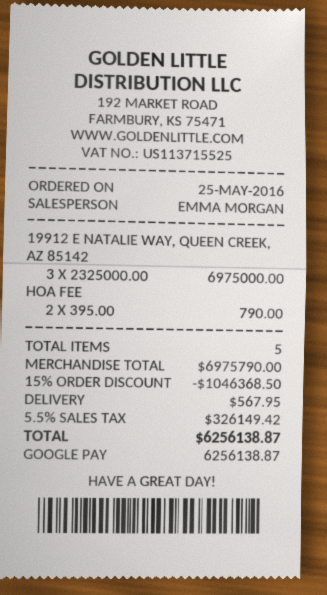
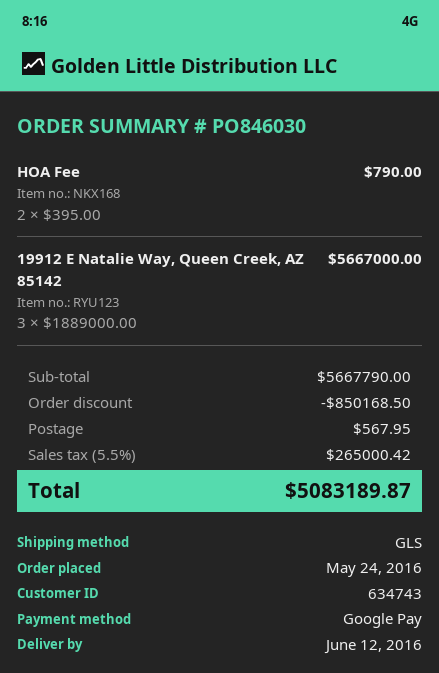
order date: 2016-05-25 -> 2016-05-24
19912 E NATALIE WAY, QUEEN CREEK, AZ 85142: 3 x 2325000.00 = 6975000.00 -> 3 x 1889000.00 = 5667000.00
subtotal: 6975790.00 -> 5667790.00
discount: 1046368.50 -> 850168.50
tax: 5.5% = 326149.42 -> 5.5% = 265000.42
total: 6256138.87 -> 5083189.87

